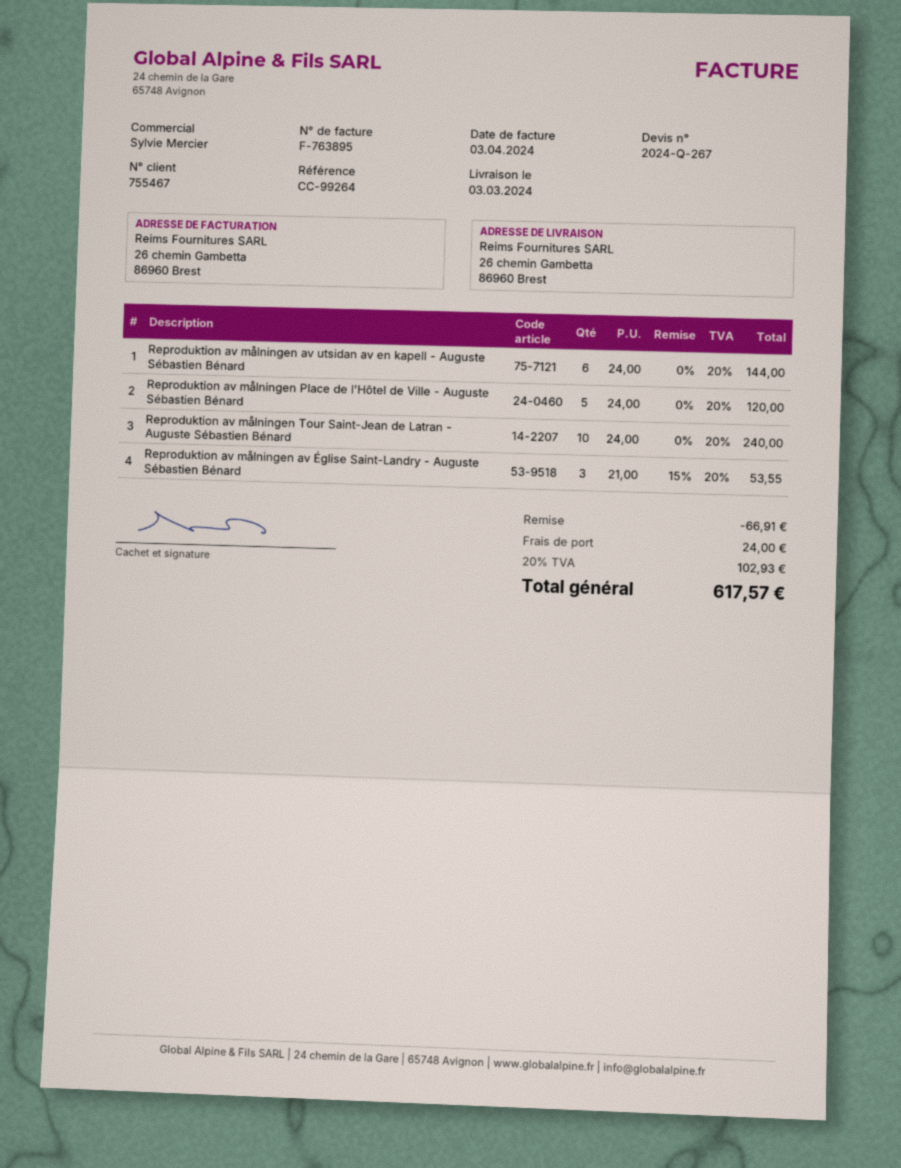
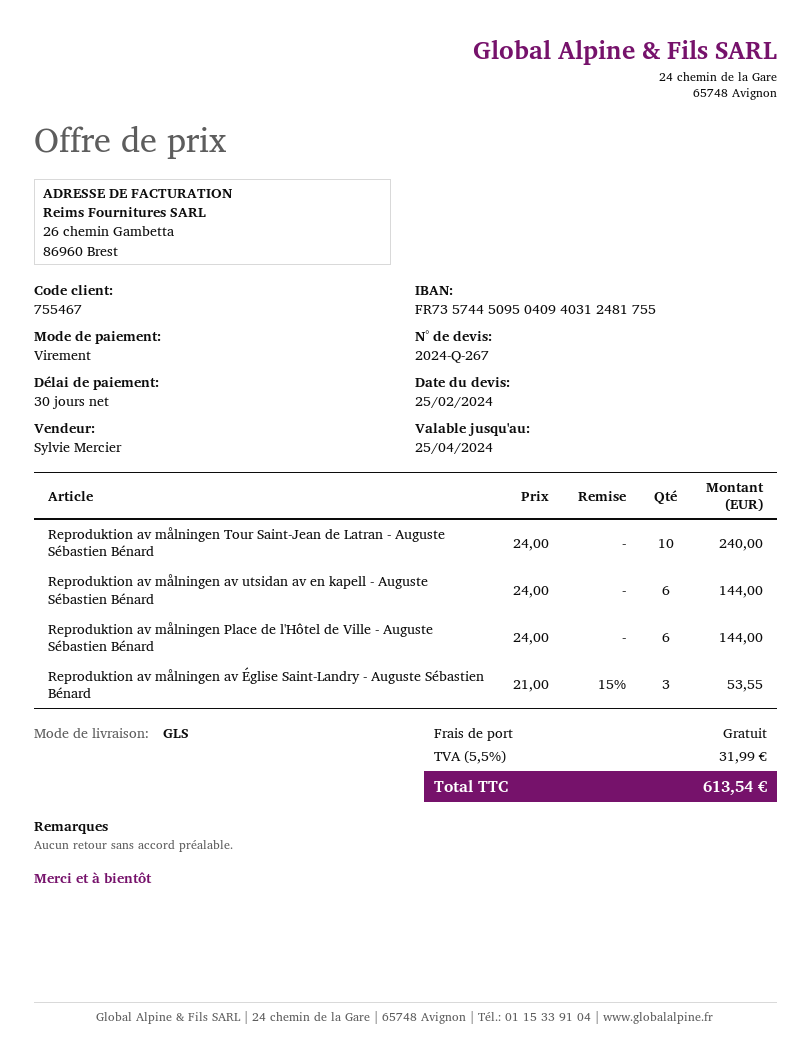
Reproduktion av målningen Place de l'Hôtel de Ville - Auguste Sébastien Bénard: 5 x 24.00 = 120.00 -> 6 x 24.00 = 144.00
discount: 66.91 -> none
shipping: 24.00 -> 0.00
tax: 20% = 102.93 -> 5.5% = 31.99
total: 617.57 -> 613.54

